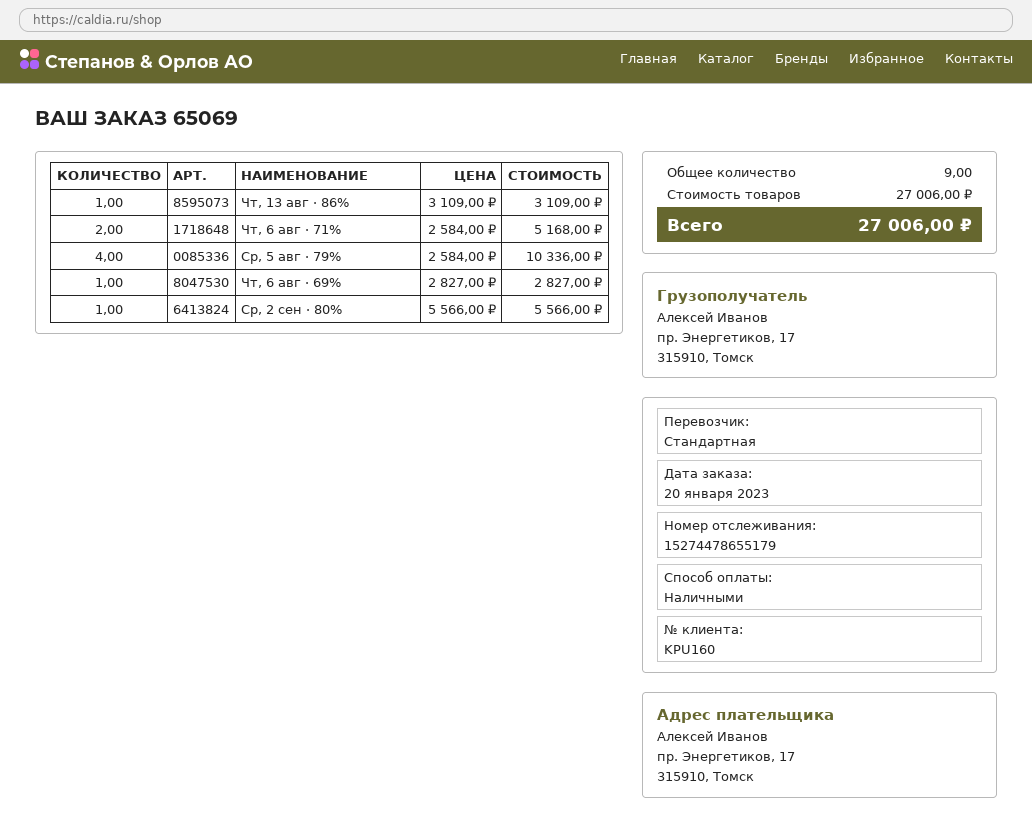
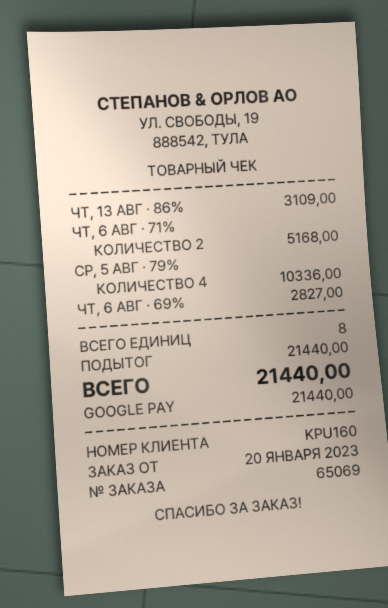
payment method: cash -> Google Pay
Ср, 2 сен · 80%: 1 for 5566.00 -> none
total quantity: 9 -> 8
subtotal: 27006.00 -> 21440.00
total: 27006.00 -> 21440.00

